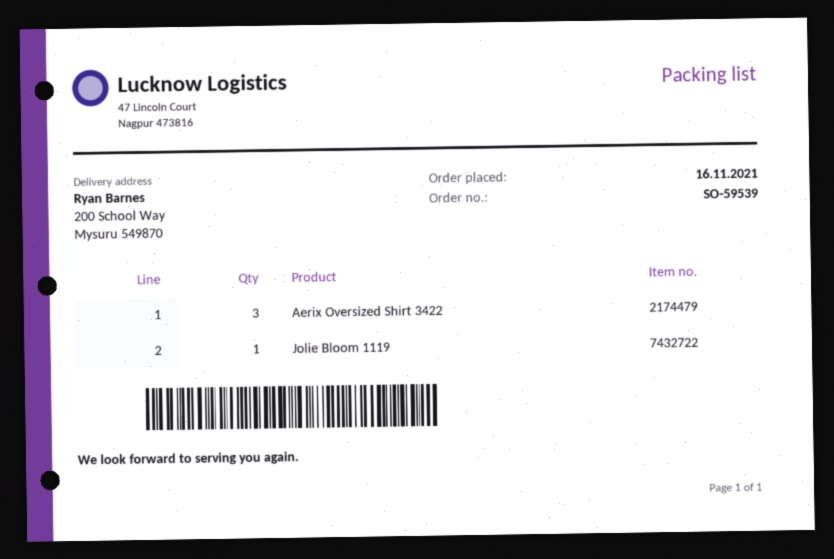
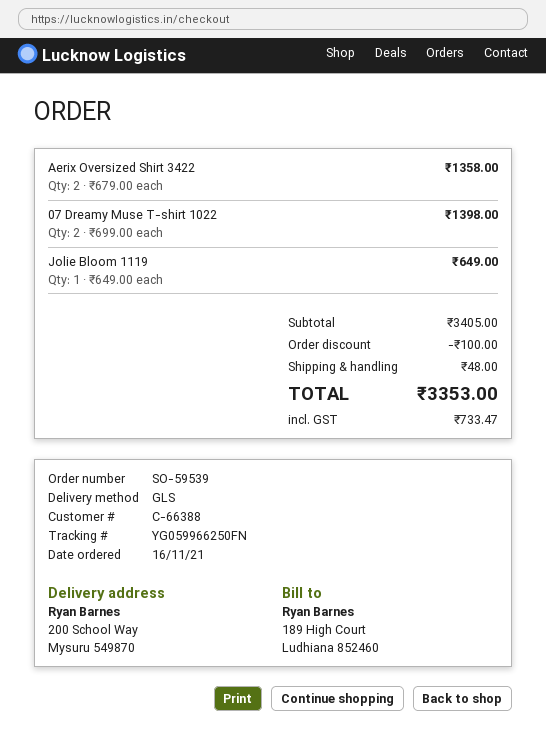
Aerix Oversized Shirt 3422: 3 -> 2
07 Dreamy Muse T-shirt 1022: none -> 2

